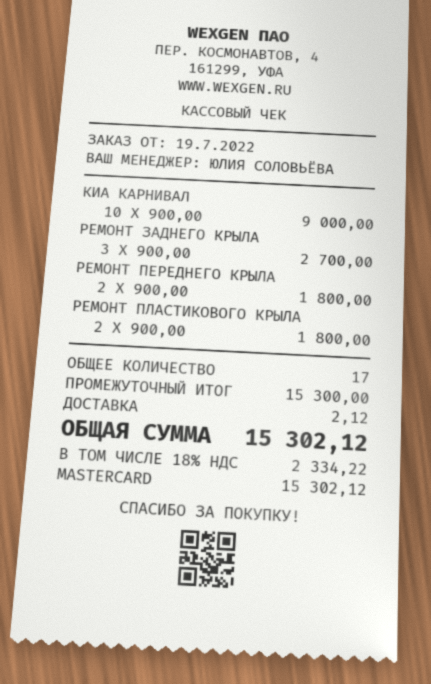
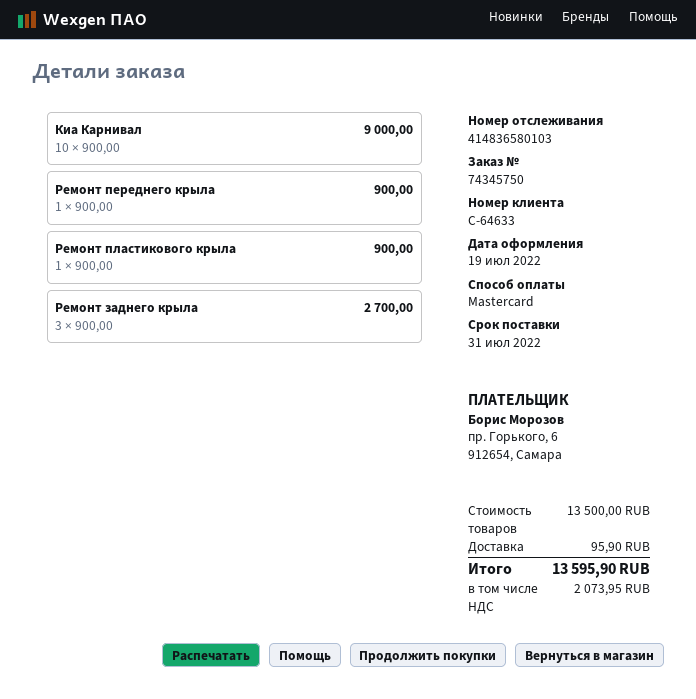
РЕМОНТ ПЕРЕДНЕГО КРЫЛА: 2 x 900.00 = 1800.00 -> 1 x 900.00 = 900.00
РЕМОНТ ПЛАСТИКОВОГО КРЫЛА: 2 x 900.00 = 1800.00 -> 1 x 900.00 = 900.00
subtotal: 15300.00 -> 13500.00
shipping: 2.12 -> 95.90
tax: 2334.22 -> 2073.95
total: 15302.12 -> 13595.90

